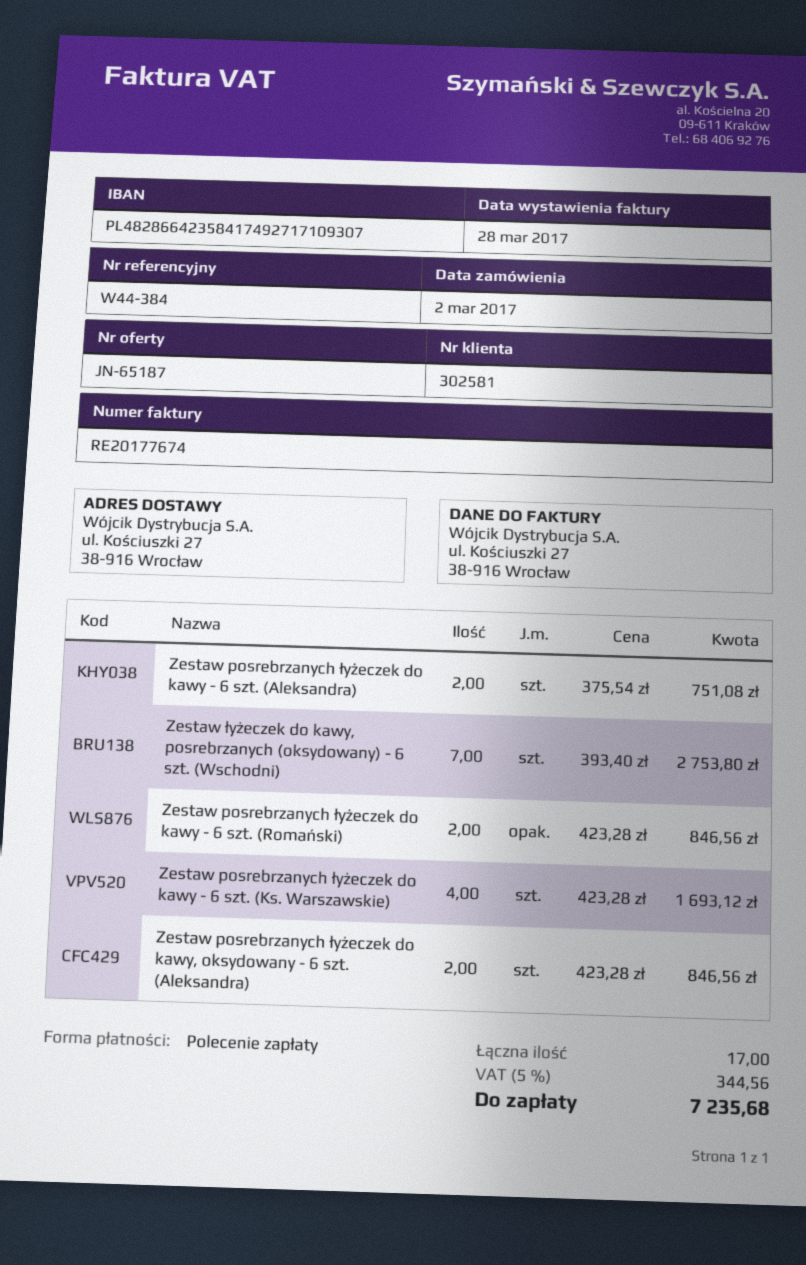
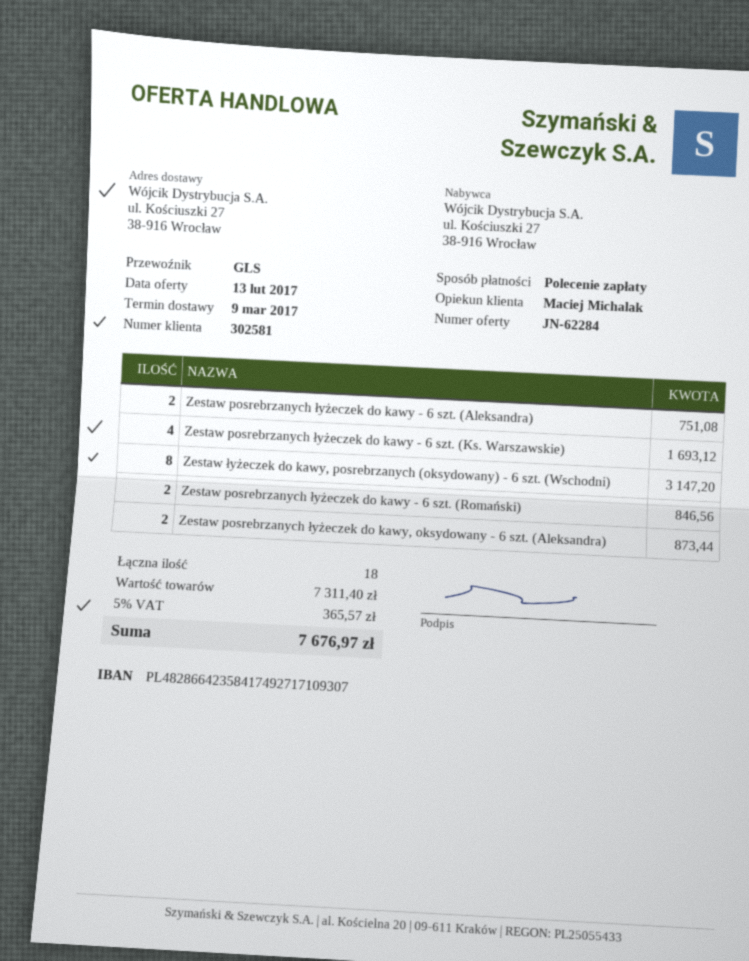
quote number: JN-65187 -> JN-62284
Zestaw łyżeczek do kawy, posrebrzanych (oksydowany) - 6 szt. (Wschodni): 7 for 2753.80 -> 8 for 3147.20
Zestaw posrebrzanych łyżeczek do kawy, oksydowany - 6 szt. (Aleksandra): 2 for 846.56 -> 2 for 873.44
total quantity: 17 -> 18
tax: 5% = 344.56 -> 5% = 365.57
total: 7235.68 -> 7676.97

